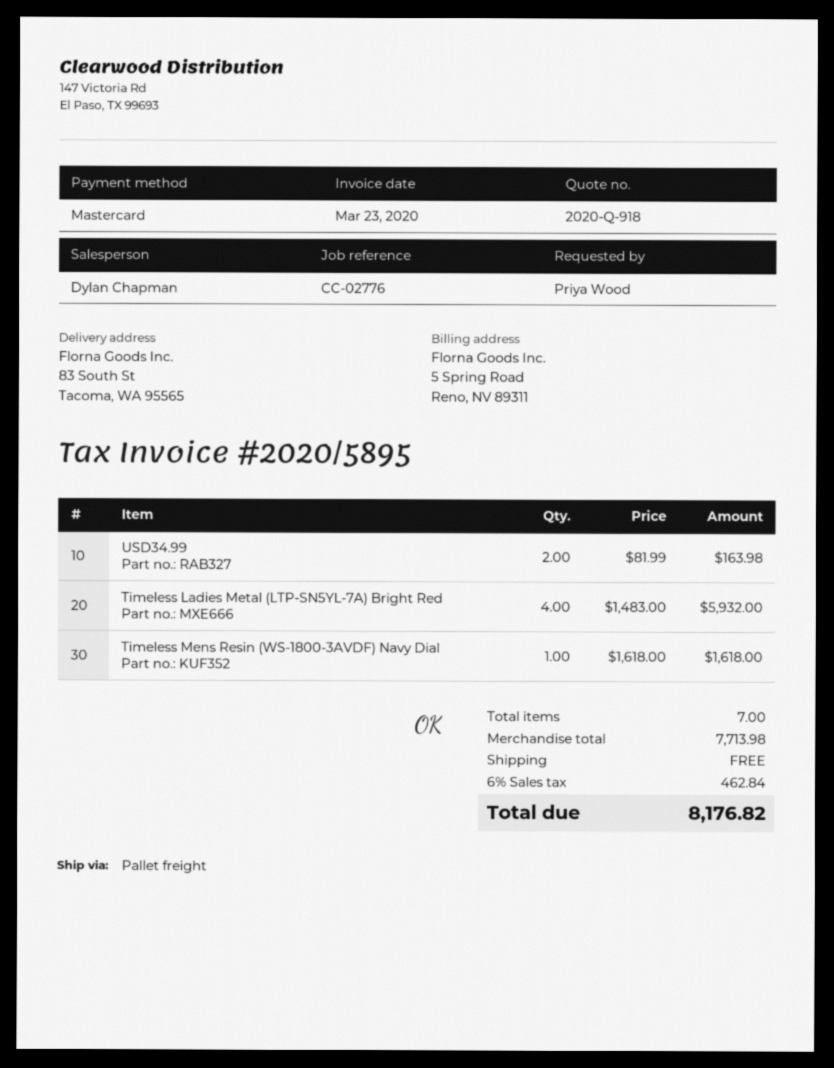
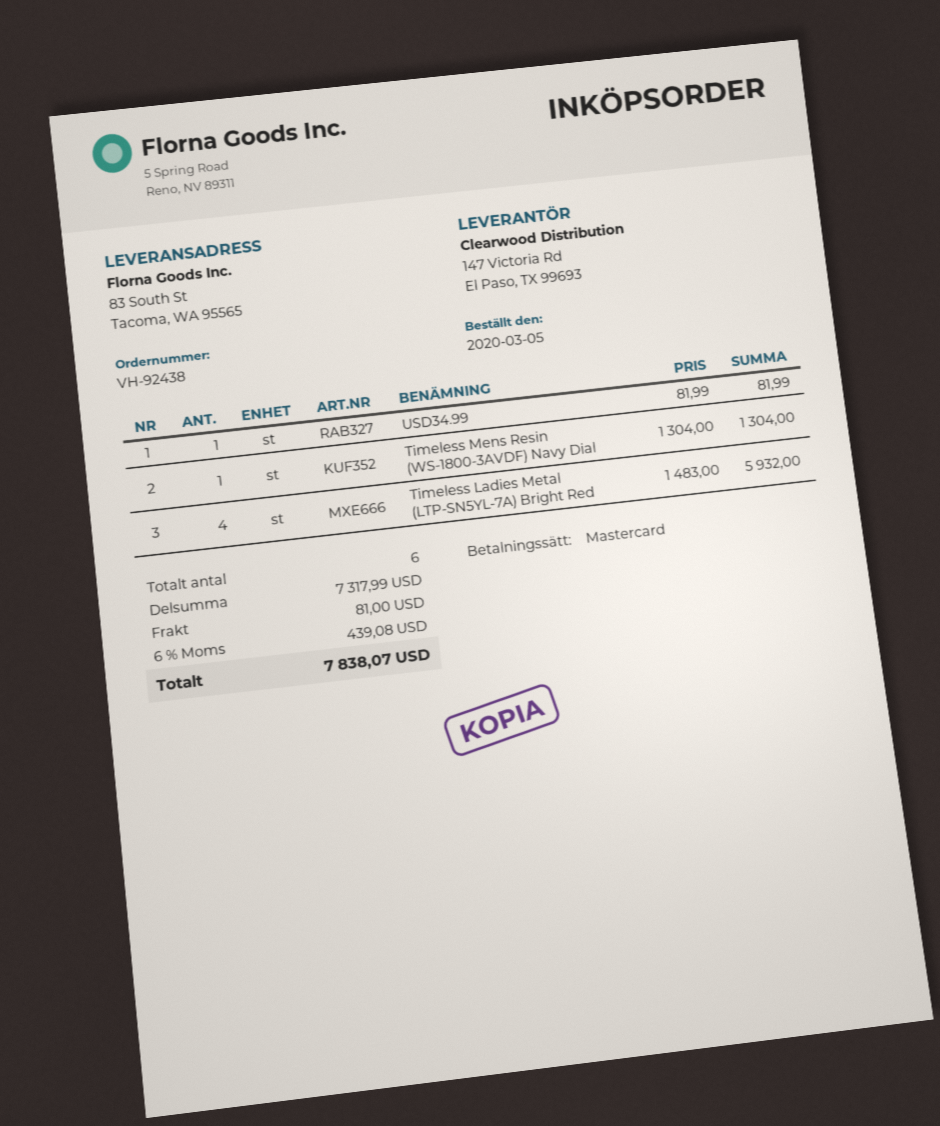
USD34.99: 2 x 81.99 = 163.98 -> 1 x 81.99 = 81.99
Timeless Mens Resin (WS-1800-3AVDF) Navy Dial: 1 x 1618.00 = 1618.00 -> 1 x 1304.00 = 1304.00
total quantity: 7 -> 6
subtotal: 7713.98 -> 7317.99
shipping: 0.00 -> 81.00
tax: 6% = 462.84 -> 6% = 439.08
total: 8176.82 -> 7838.07

